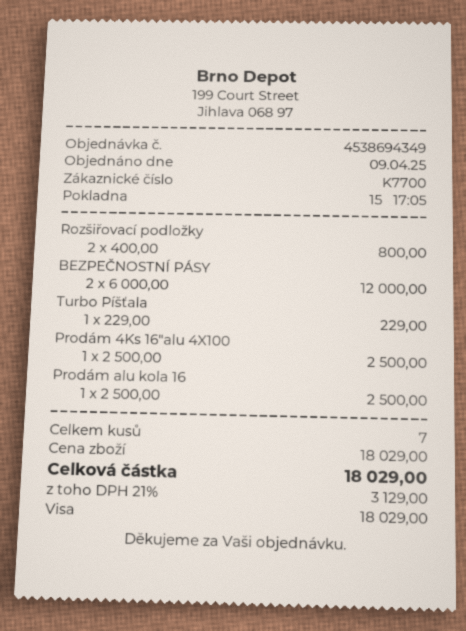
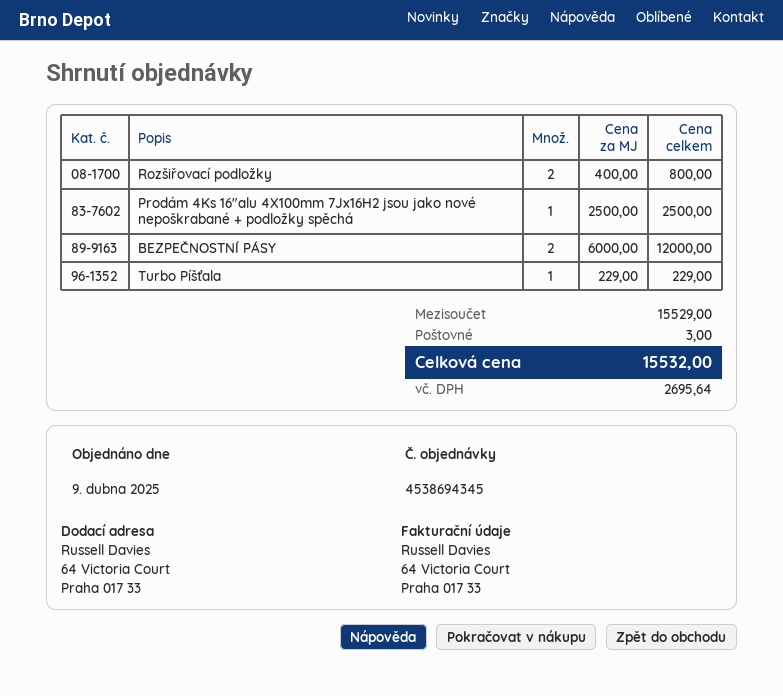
order number: 4538694349 -> 4538694345
Prodám alu kola 16: 1 x 2500.00 = 2500.00 -> none
subtotal: 18029.00 -> 15529.00
shipping: none -> 3.00
tax: 3129.00 -> 2695.64
total: 18029.00 -> 15532.00

